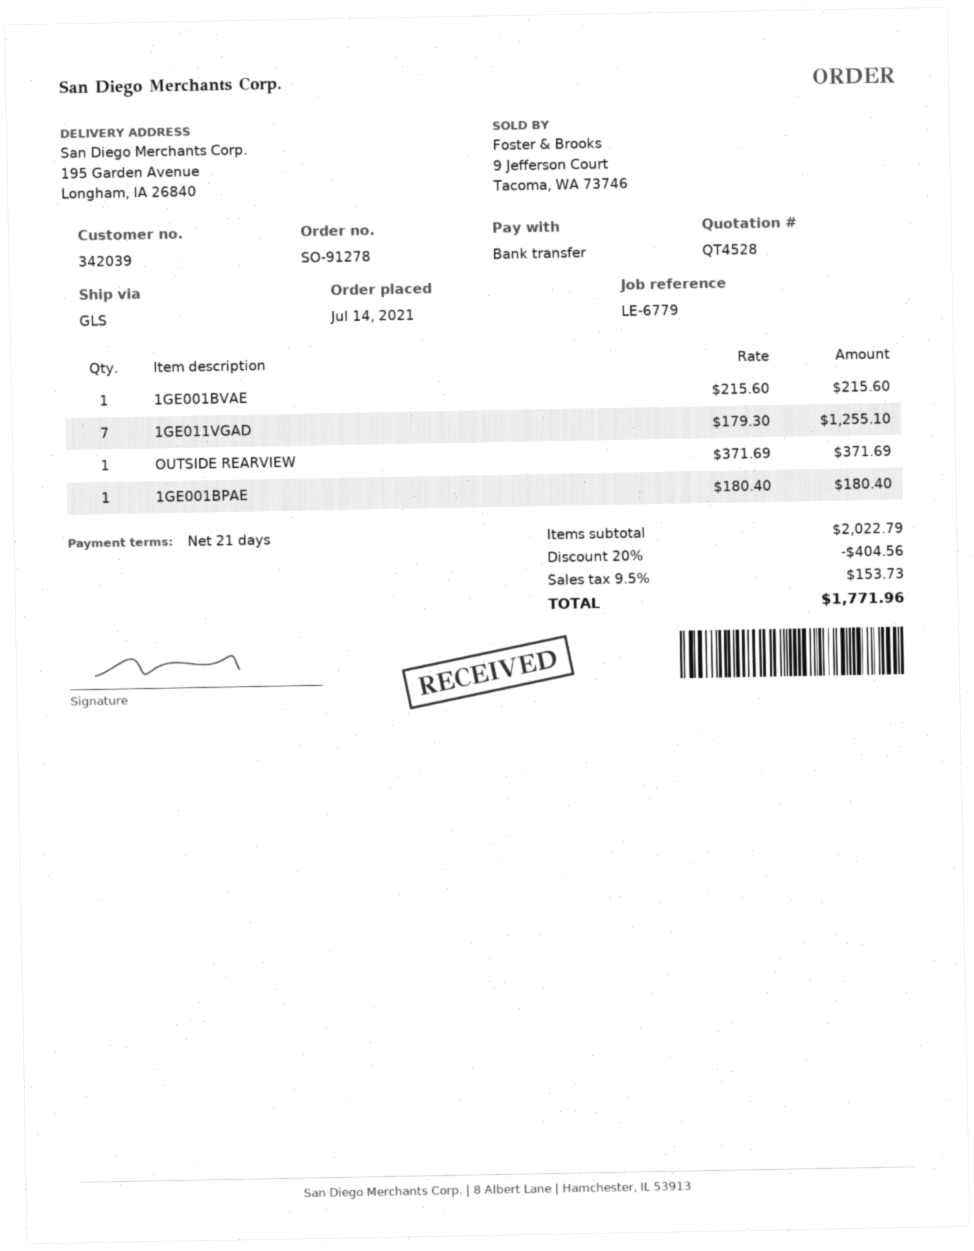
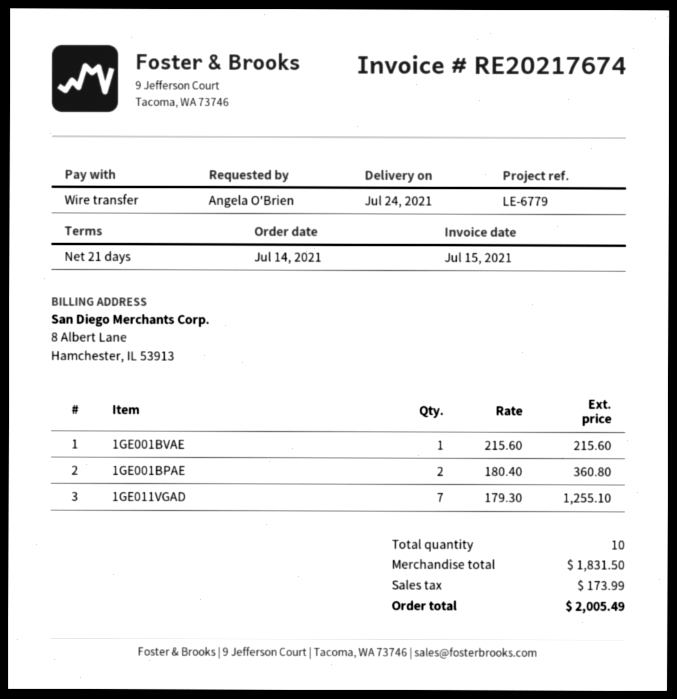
OUTSIDE REARVIEW: 1 x 371.69 = 371.69 -> none
1GE001BPAE: 1 x 180.40 = 180.40 -> 2 x 180.40 = 360.80
subtotal: 2022.79 -> 1831.50
discount: 20% = 404.56 -> none
tax: 153.73 -> 173.99
total: 1771.96 -> 2005.49

